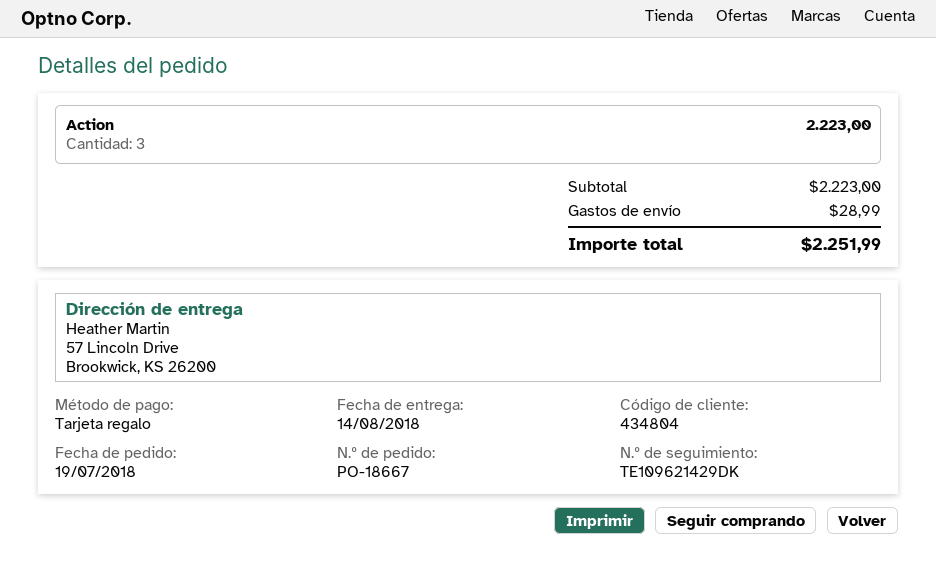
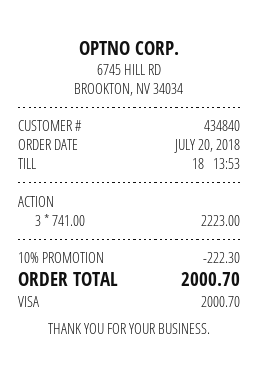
order date: 2018-07-19 -> 2018-07-20
customer number: 434804 -> 434840
payment method: gift card -> Visa
discount: none -> 10% = 222.30
shipping: 28.99 -> none
total: 2251.99 -> 2000.70

